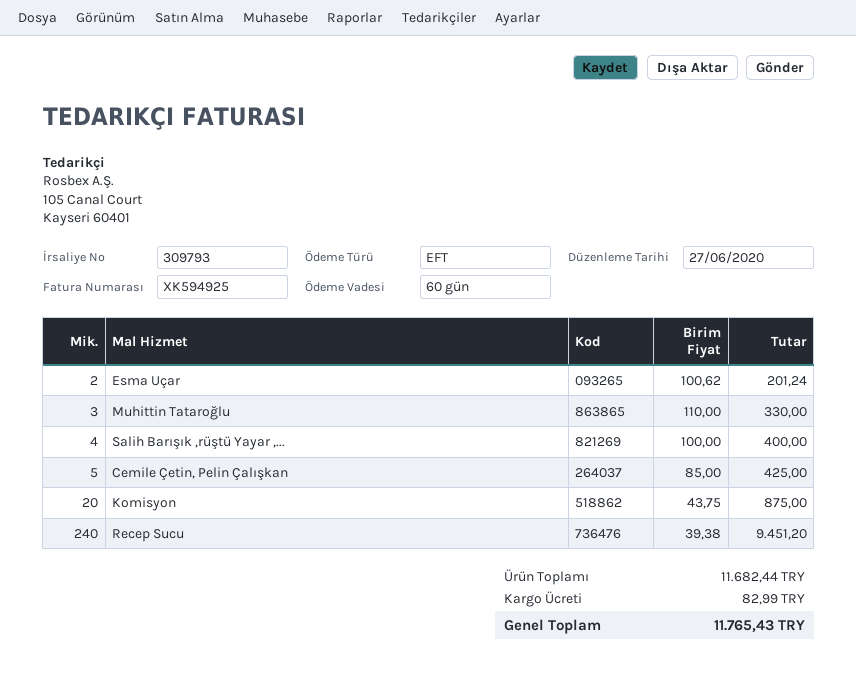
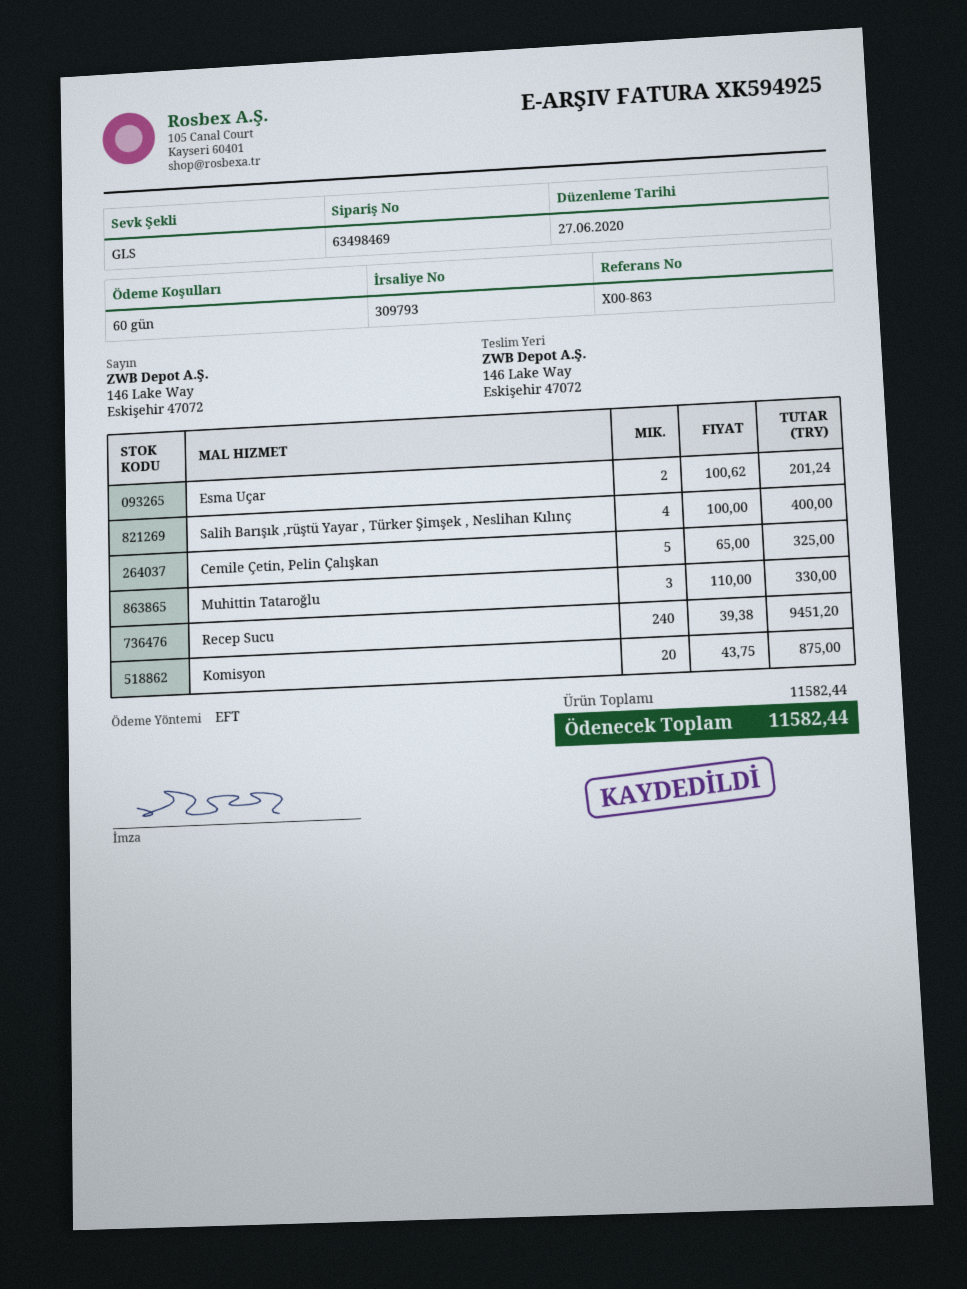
Cemile Çetin, Pelin Çalışkan: 5 x 85.00 = 425.00 -> 5 x 65.00 = 325.00
subtotal: 11682.44 -> 11582.44
shipping: 82.99 -> none
total: 11765.43 -> 11582.44

